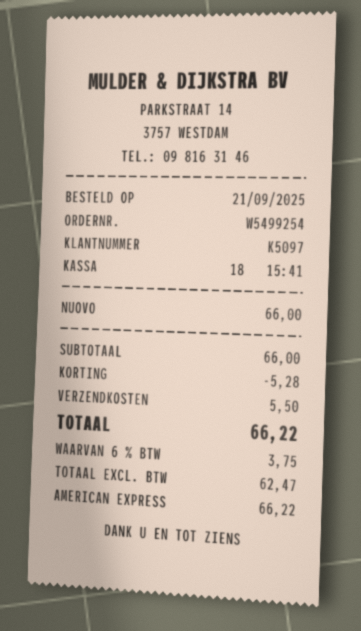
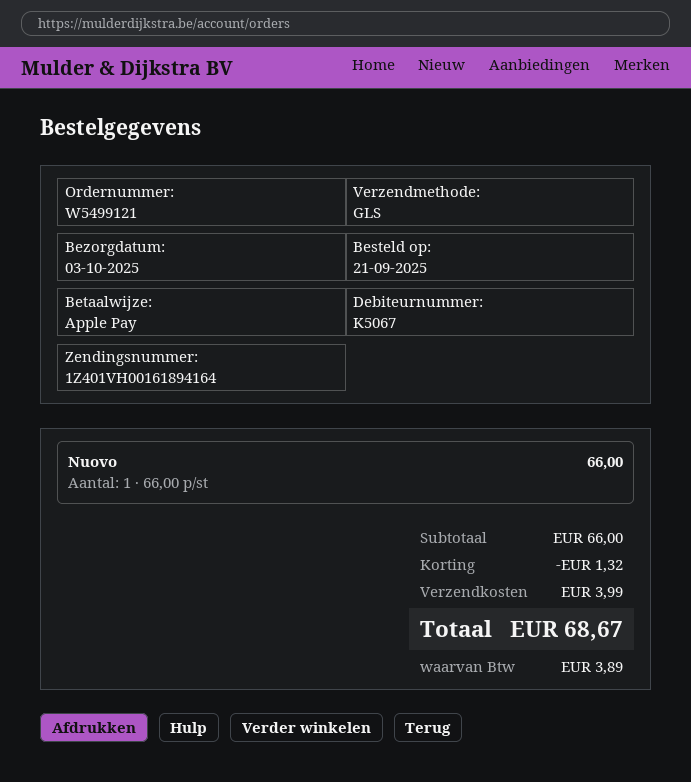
order number: W5499254 -> W5499121
customer number: K5097 -> K5067
payment method: American Express -> Apple Pay
discount: 5.28 -> 1.32
shipping: 5.50 -> 3.99
tax: 3.75 -> 3.89
total: 66.22 -> 68.67

